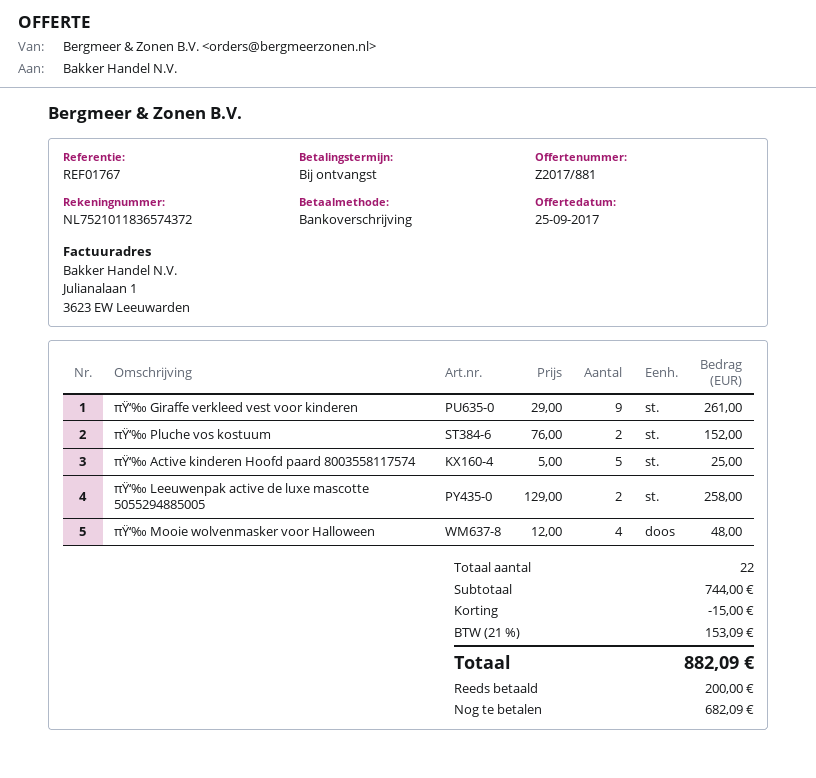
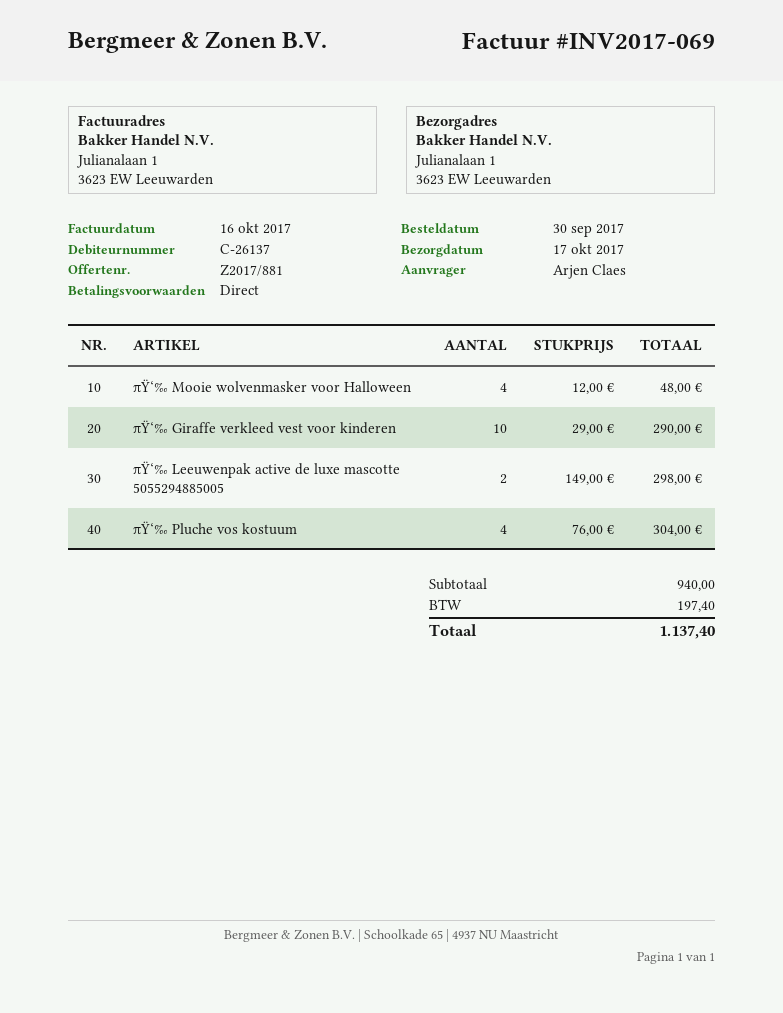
πŸ‘‰ Giraffe verkleed vest voor kinderen: 9 x 29.00 = 261.00 -> 10 x 29.00 = 290.00
πŸ‘‰ Pluche vos kostuum: 2 x 76.00 = 152.00 -> 4 x 76.00 = 304.00
πŸ‘‰ Active kinderen Hoofd paard 8003558117574: 5 x 5.00 = 25.00 -> none
πŸ‘‰ Leeuwenpak active de luxe mascotte 5055294885005: 2 x 129.00 = 258.00 -> 2 x 149.00 = 298.00
subtotal: 744.00 -> 940.00
discount: 15.00 -> none
tax: 153.09 -> 197.40
total: 882.09 -> 1137.40

